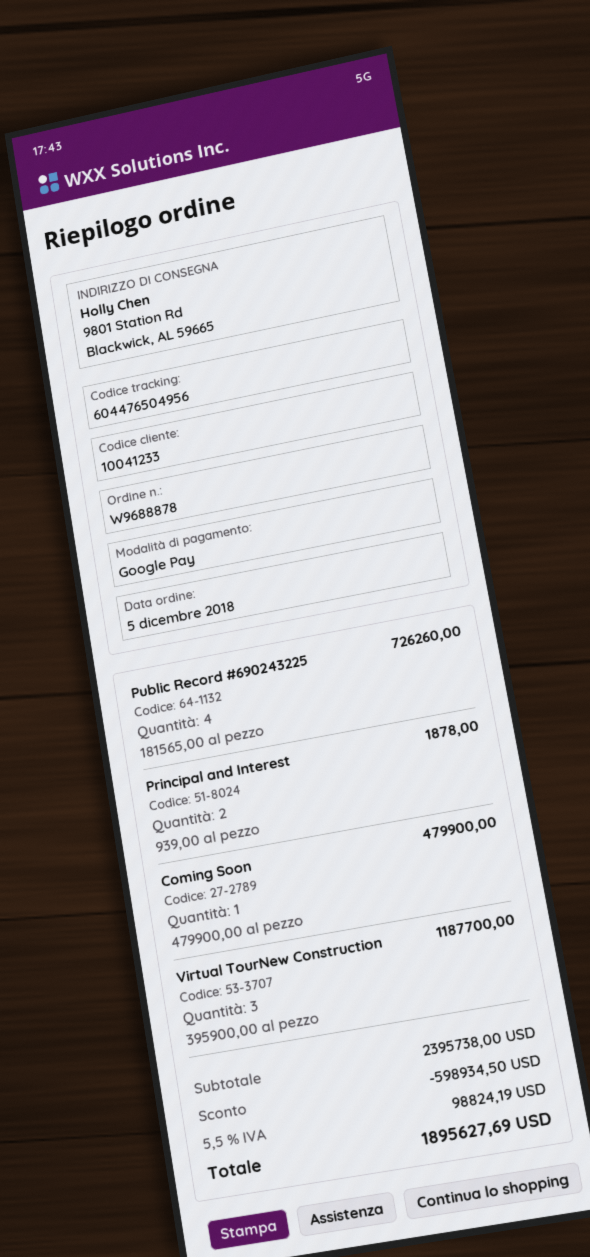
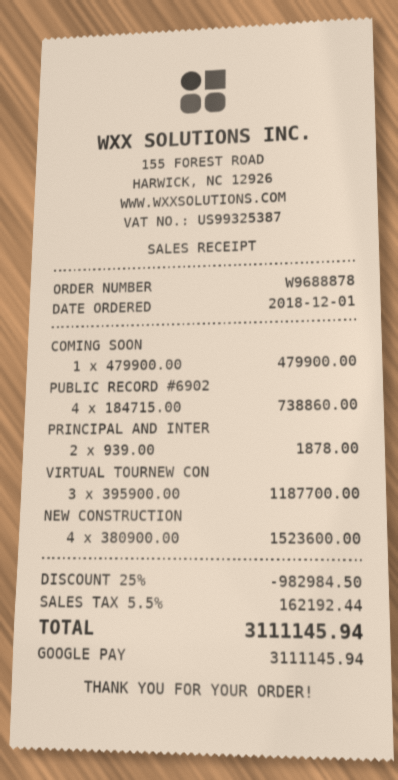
order date: 2018-12-05 -> 2018-12-01
Public Record #690243225: 4 x 181565.00 = 726260.00 -> 4 x 184715.00 = 738860.00
NEW CONSTRUCTION: none -> 4 x 380900.00 = 1523600.00
discount: 598934.50 -> 982984.50
tax: 5.5% = 98824.19 -> 5.5% = 162192.44
total: 1895627.69 -> 3111145.94

